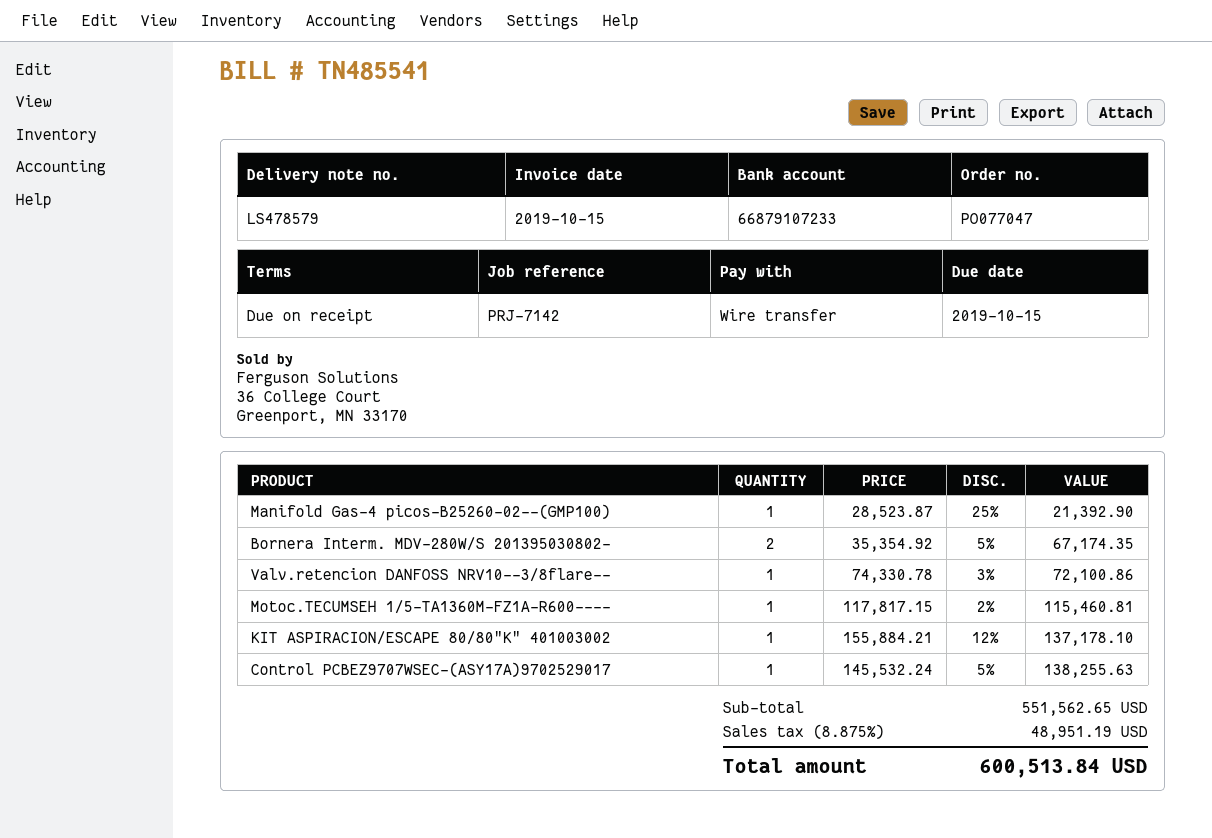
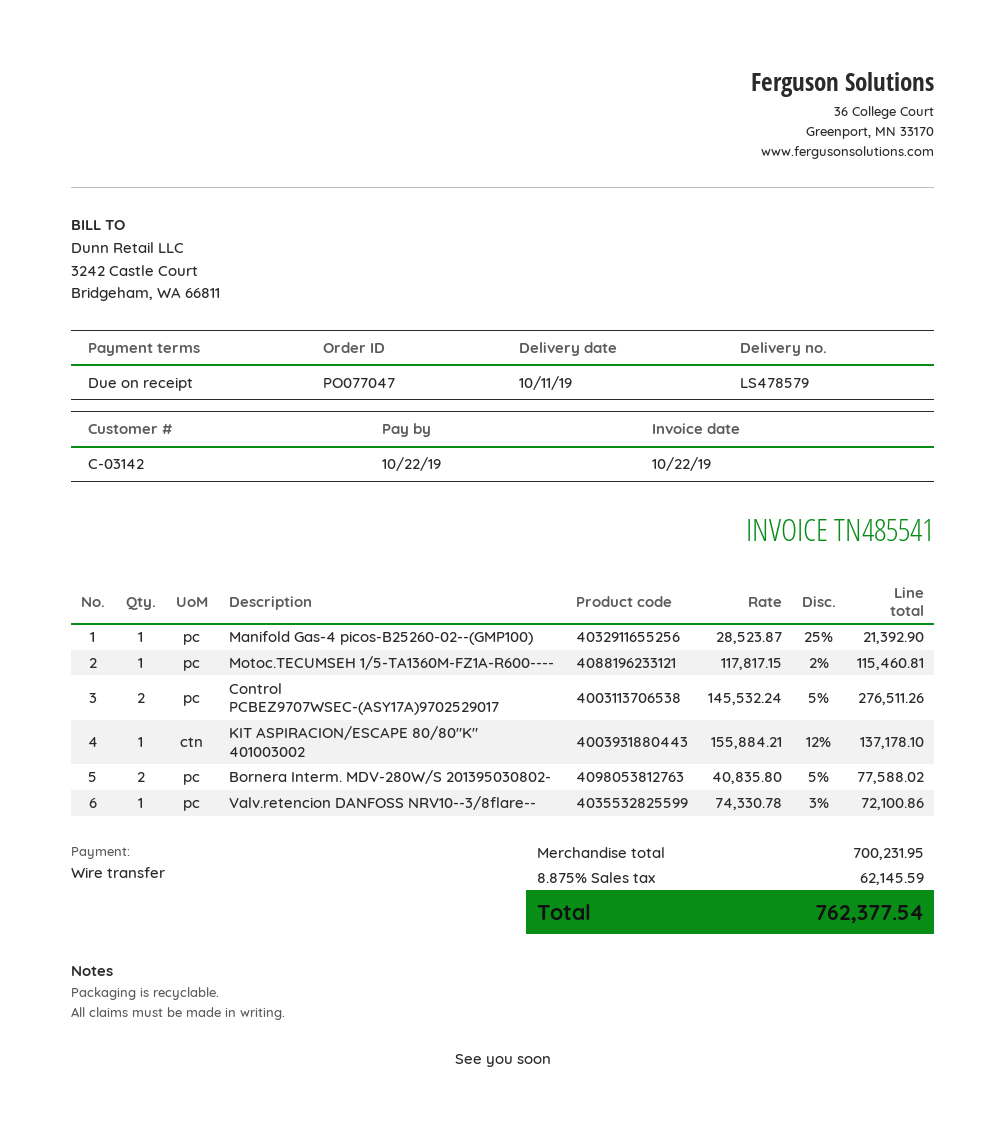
invoice date: 2019-10-15 -> 2019-10-22
due date: 2019-10-15 -> 2019-10-22
Bornera Interm. MDV-280W/S 201395030802-: 2 x 35354.92 - 5% = 67174.35 -> 2 x 40835.80 - 5% = 77588.02
Control PCBEZ9707WSEC-(ASY17A)9702529017: 1 x 145532.24 - 5% = 138255.63 -> 2 x 145532.24 - 5% = 276511.26
subtotal: 551562.65 -> 700231.95
tax: 8.875% = 48951.19 -> 8.875% = 62145.59
total: 600513.84 -> 762377.54

